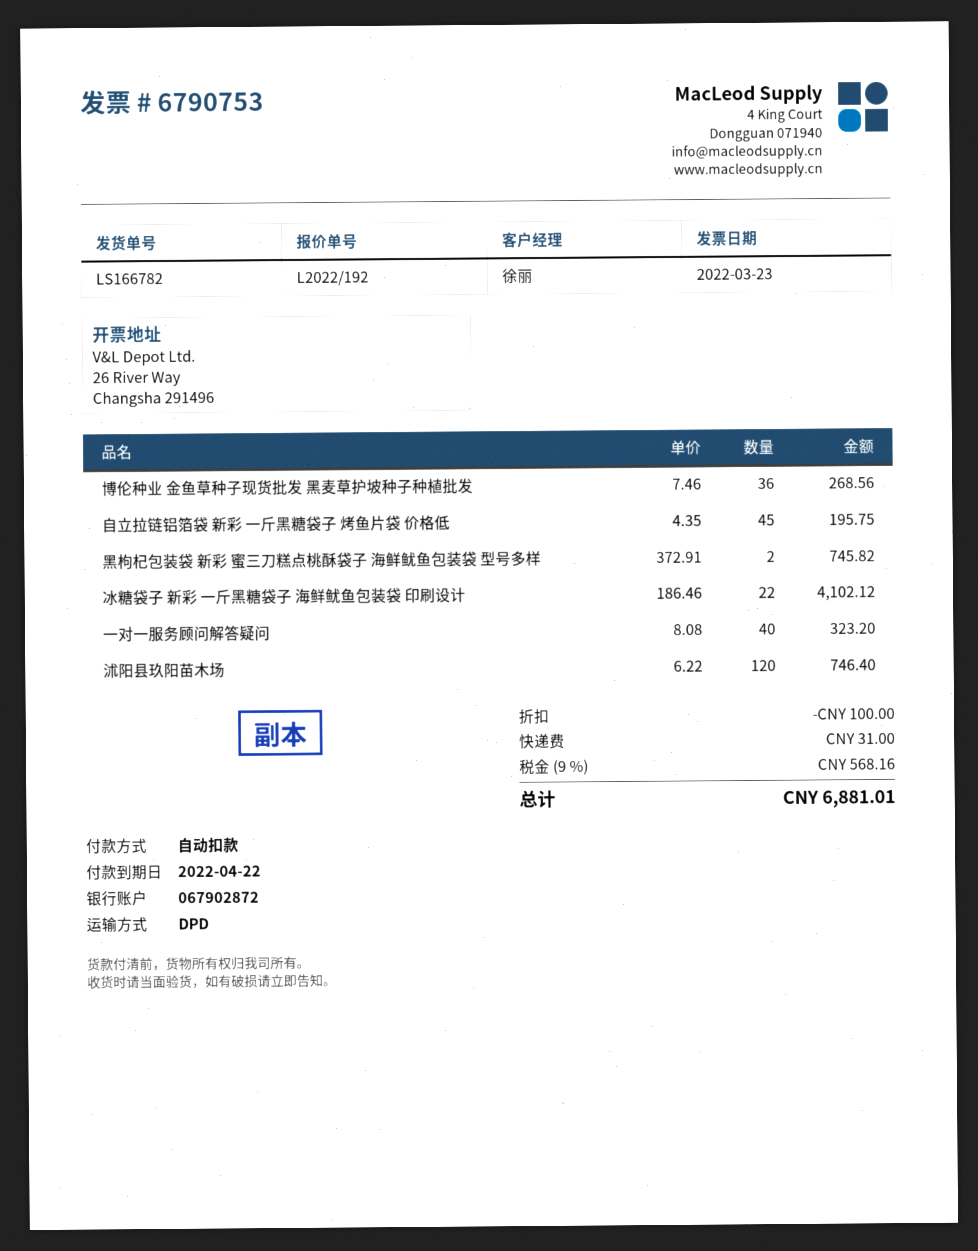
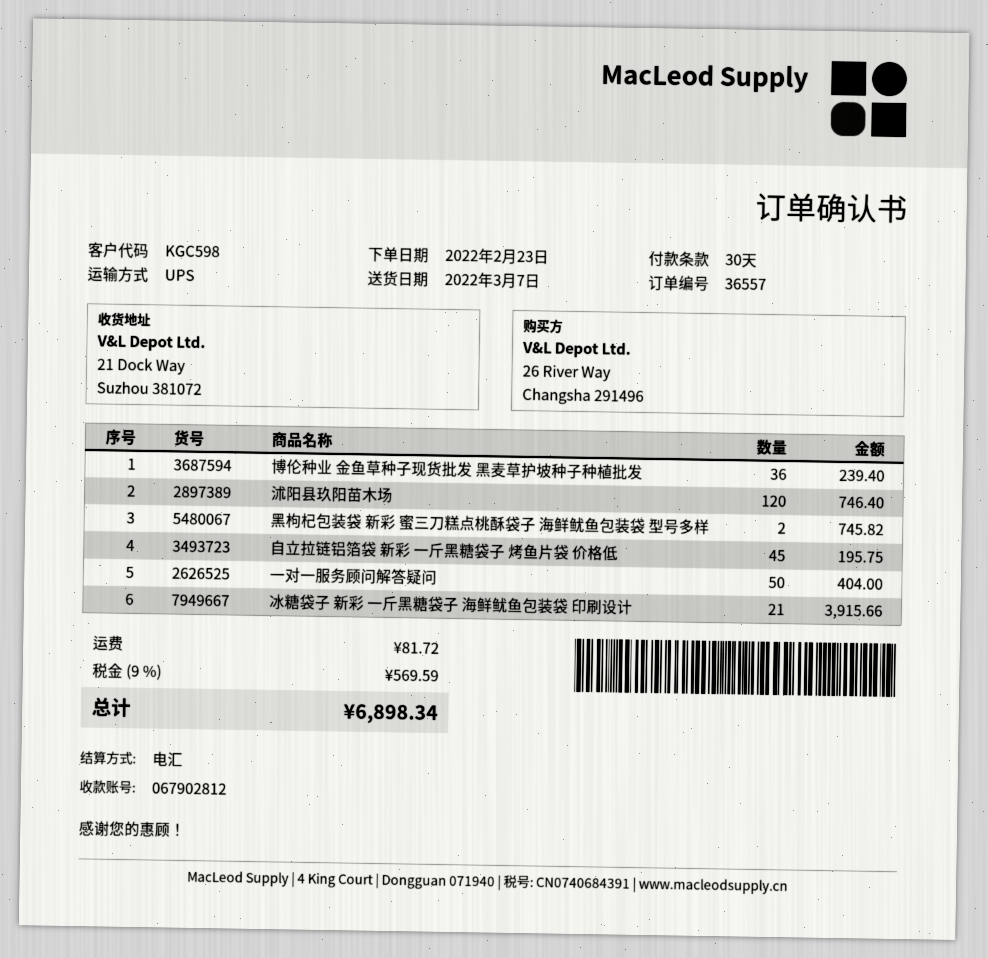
payment method: direct debit -> bank transfer
bank account: 067902872 -> 067902812
shipping method: DPD -> UPS
博伦种业 金鱼草种子现货批发 黑麦草护坡种子种植批发: 36 for 268.56 -> 36 for 239.40
冰糖袋子 新彩 一斤黑糖袋子 海鲜鱿鱼包装袋 印刷设计: 22 for 4102.12 -> 21 for 3915.66
一对一服务顾问解答疑问: 40 for 323.20 -> 50 for 404.00
discount: 100.00 -> none
shipping: 31.00 -> 81.72
tax: 9% = 568.16 -> 9% = 569.59
total: 6881.01 -> 6898.34

